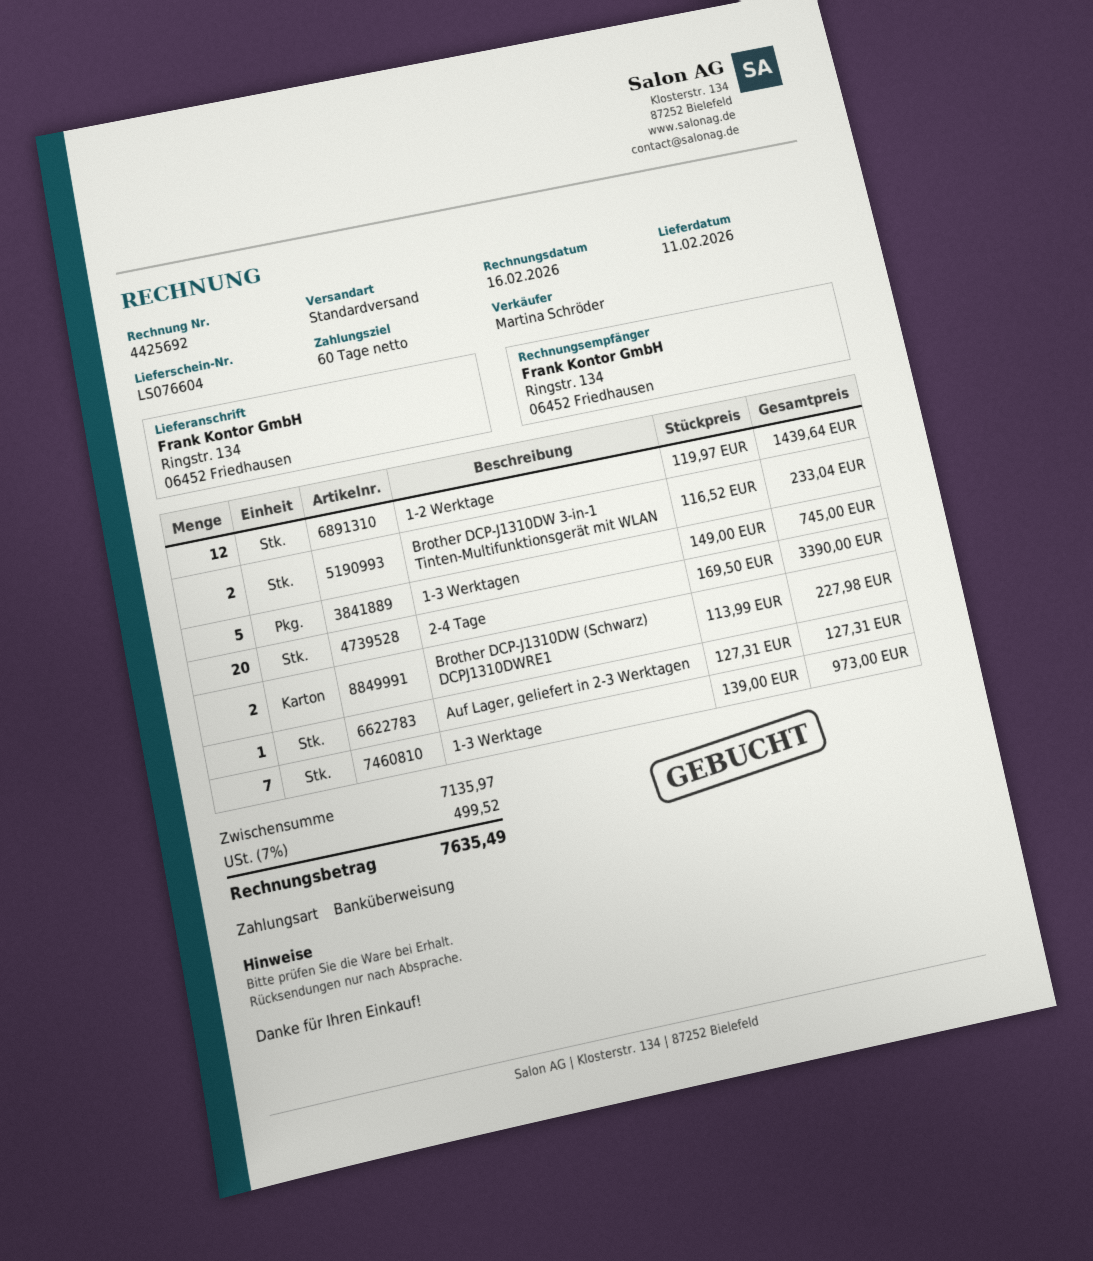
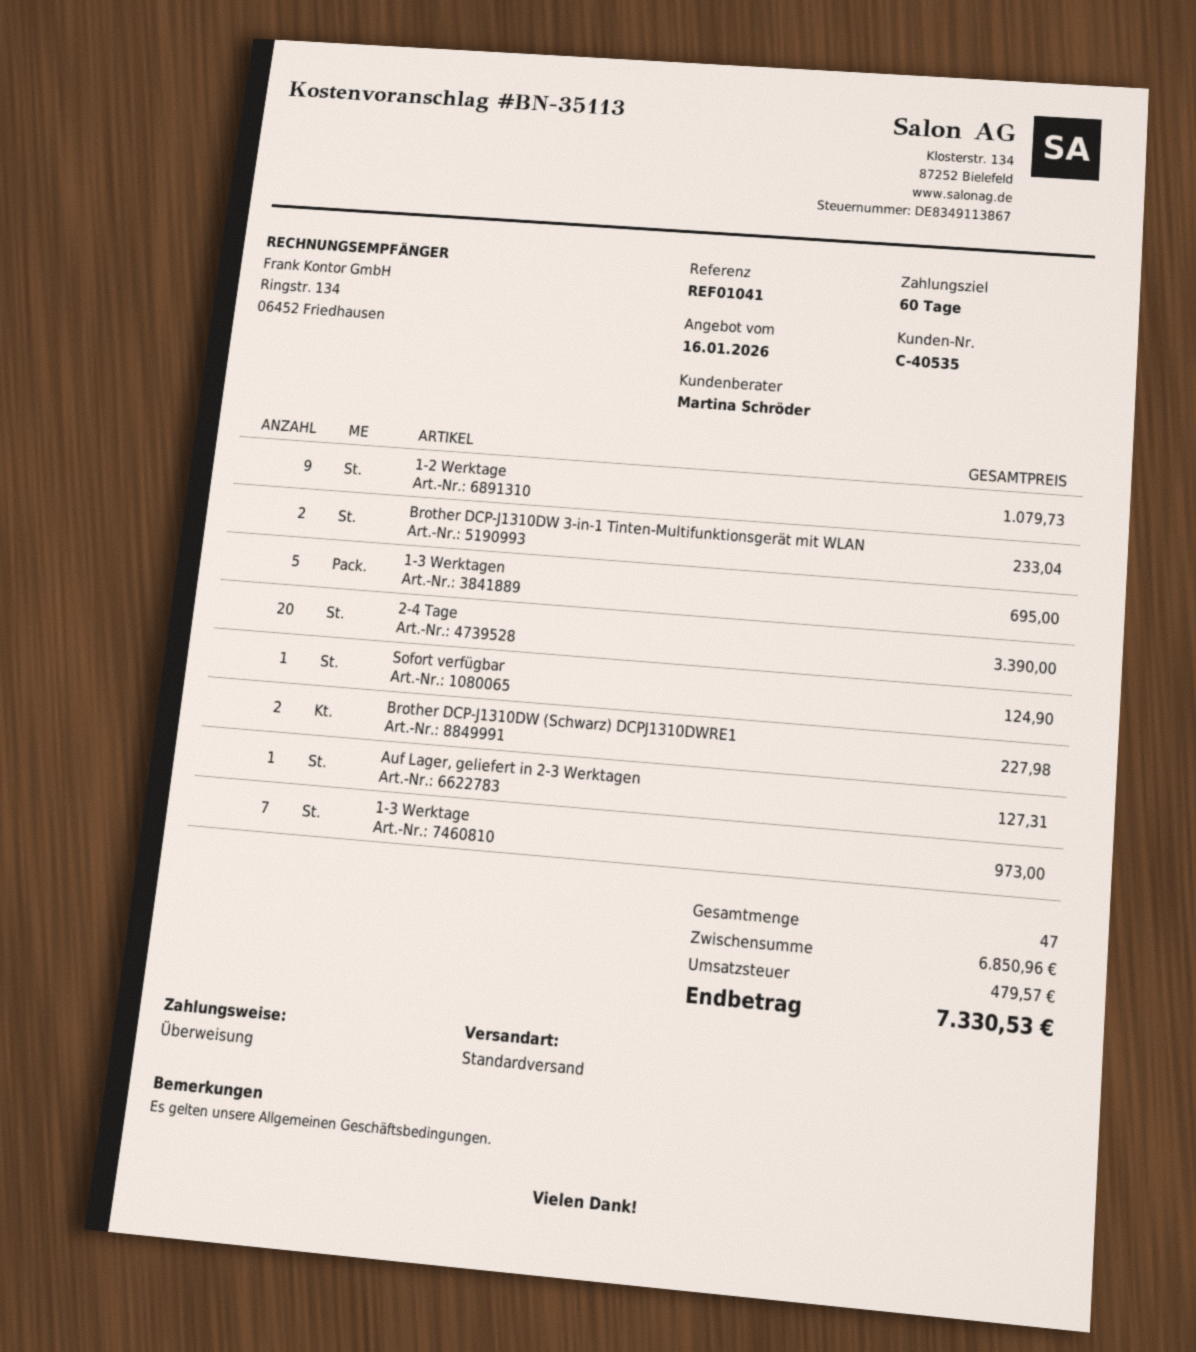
1-2 Werktage: 12 for 1439.64 -> 9 for 1079.73
1-3 Werktagen: 5 for 745.00 -> 5 for 695.00
Sofort verfügbar: none -> 1 for 124.90
subtotal: 7135.97 -> 6850.96
tax: 499.52 -> 479.57
total: 7635.49 -> 7330.53

